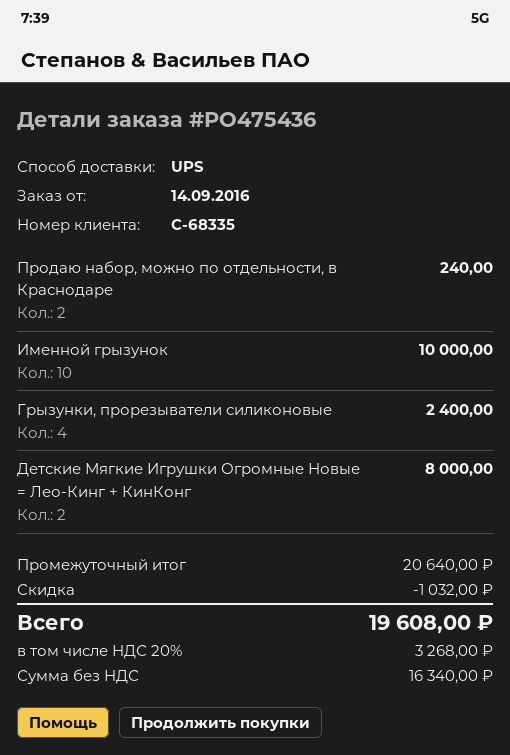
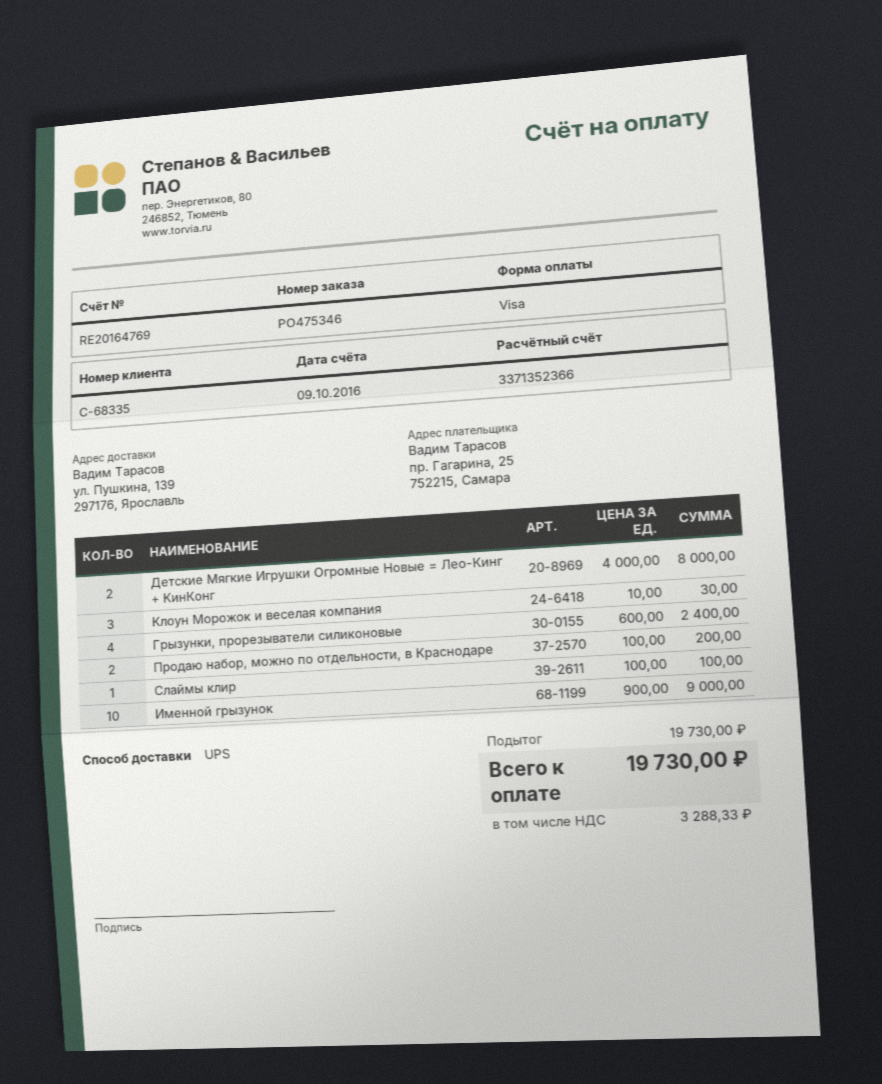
order number: PO475436 -> PO475346
Продаю набор, можно по отдельности, в Краснодаре: 2 for 240.00 -> 2 for 200.00
Именной грызунок: 10 for 10000.00 -> 10 for 9000.00
Клоун Морожок и веселая компания: none -> 3 for 30.00
Слаймы клир: none -> 1 for 100.00
subtotal: 20640.00 -> 19730.00
discount: 1032.00 -> none
tax: 3268.00 -> 3288.33
total: 19608.00 -> 19730.00

